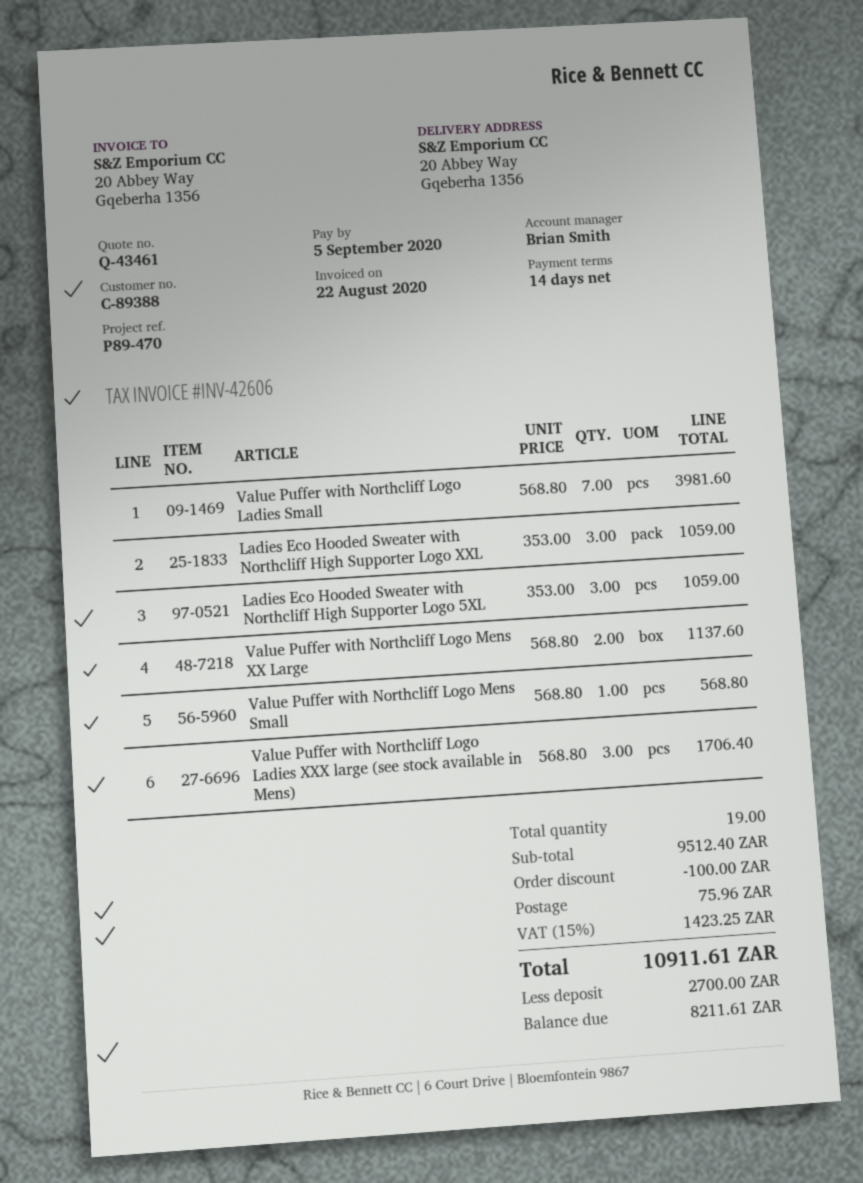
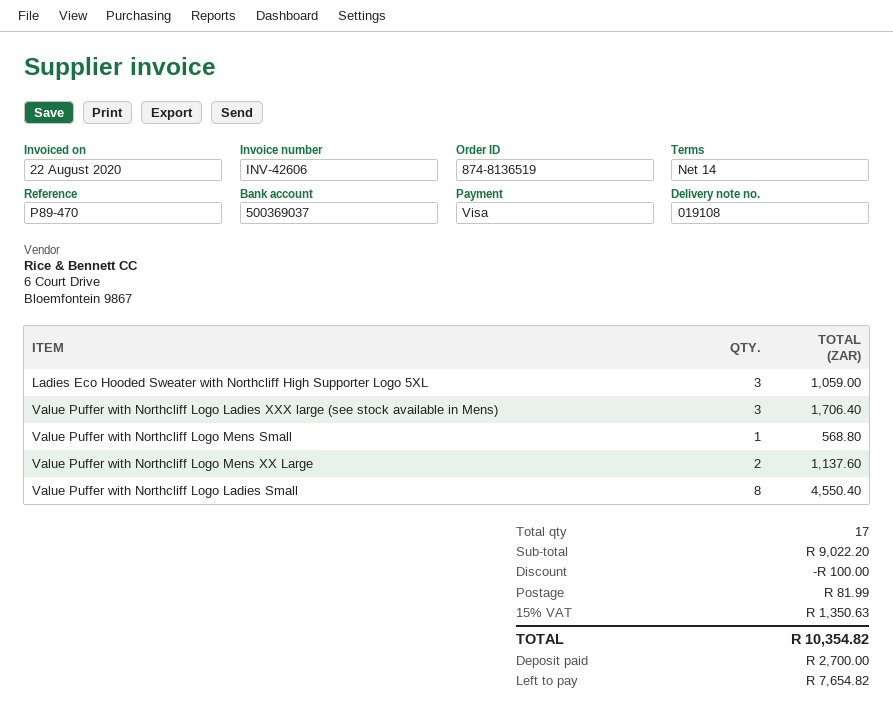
Value Puffer with Northcliff Logo Ladies Small: 7 for 3981.60 -> 8 for 4550.40
Ladies Eco Hooded Sweater with Northcliff High Supporter Logo XXL: 3 for 1059.00 -> none
total quantity: 19 -> 17
subtotal: 9512.40 -> 9022.20
shipping: 75.96 -> 81.99
tax: 15% = 1423.25 -> 15% = 1350.63
total: 10911.61 -> 10354.82
balance: 8211.61 -> 7654.82

